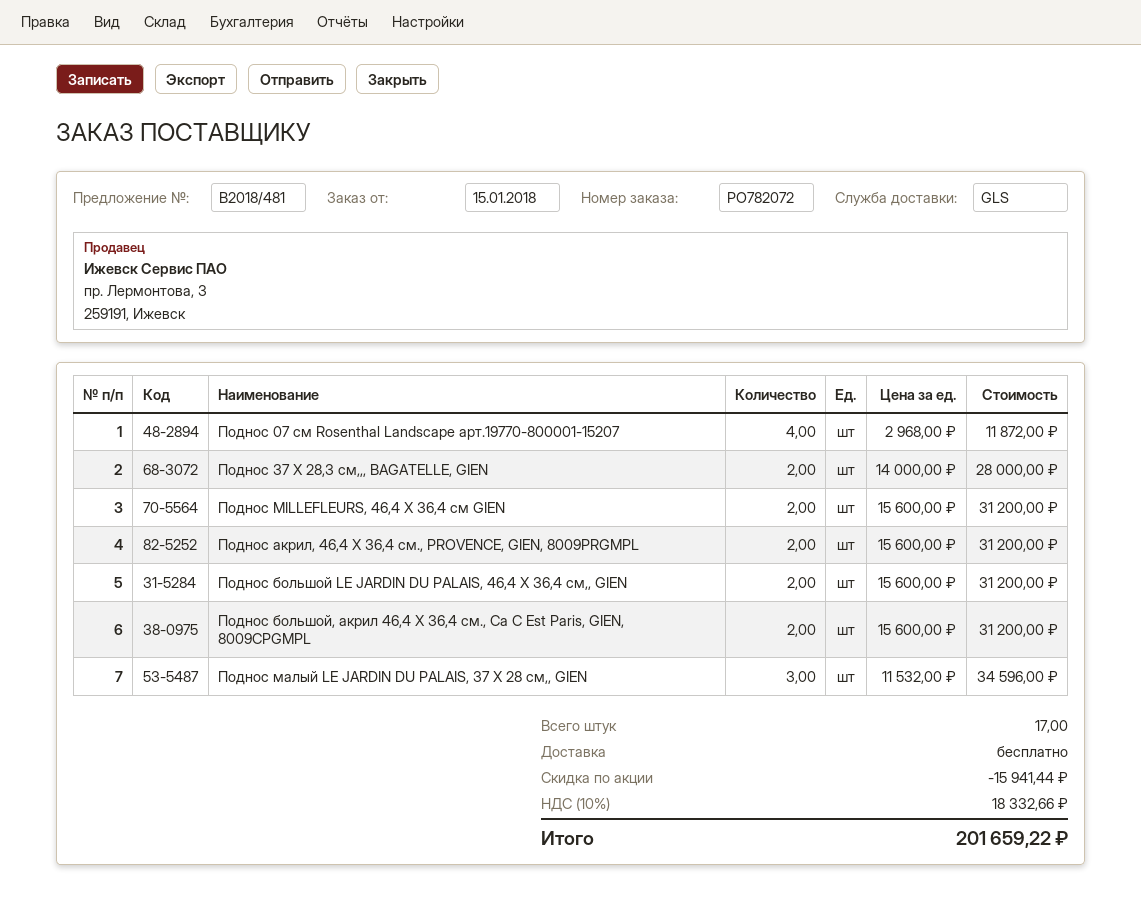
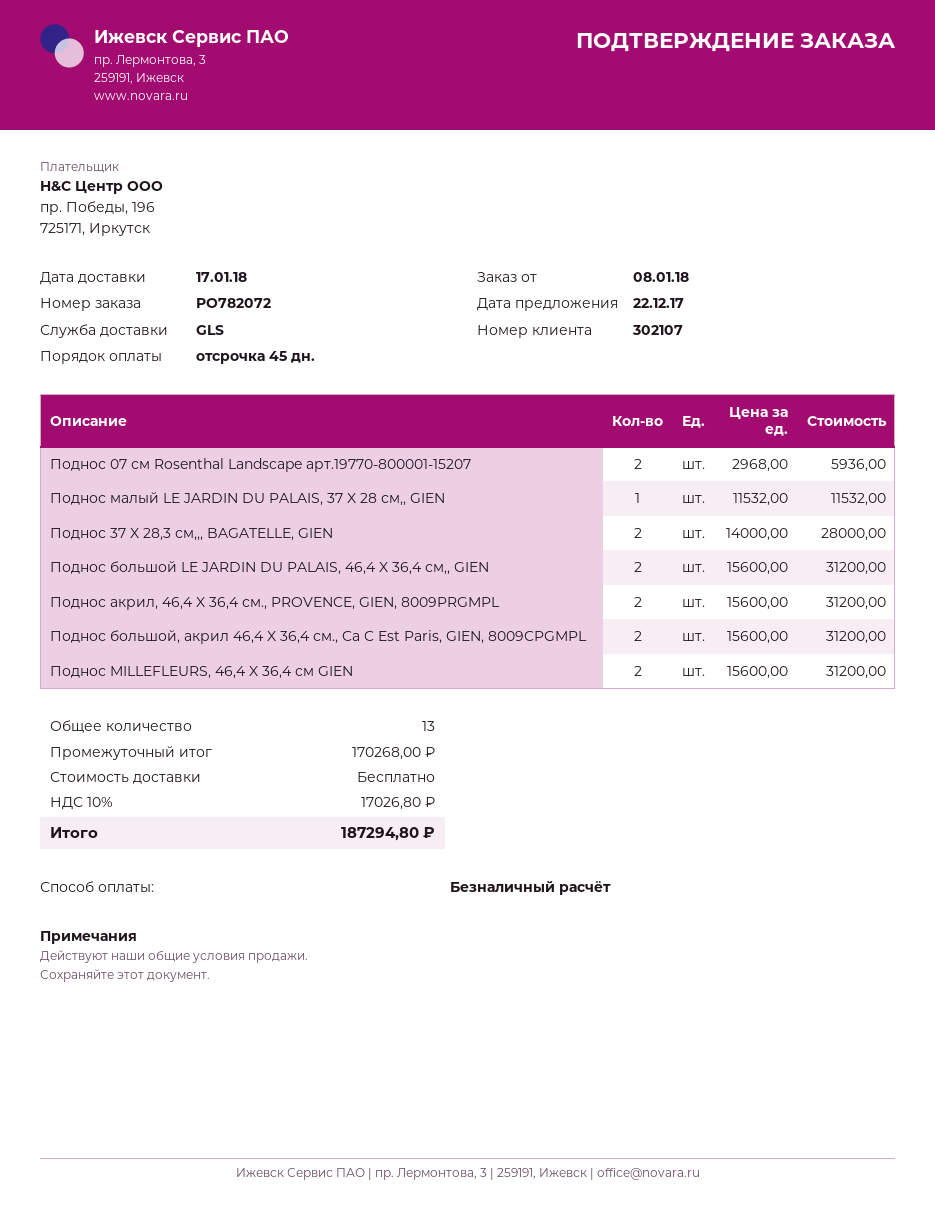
order date: 2018-01-15 -> 2018-01-08
Поднос 07 см Rosenthal Landscape арт.19770-800001-15207: 4 x 2968.00 = 11872.00 -> 2 x 2968.00 = 5936.00
Поднос малый LE JARDIN DU PALAIS, 37 X 28 см,, GIEN: 3 x 11532.00 = 34596.00 -> 1 x 11532.00 = 11532.00
total quantity: 17 -> 13
discount: 15941.44 -> none
tax: 10% = 18332.66 -> 10% = 17026.80
total: 201659.22 -> 187294.80

